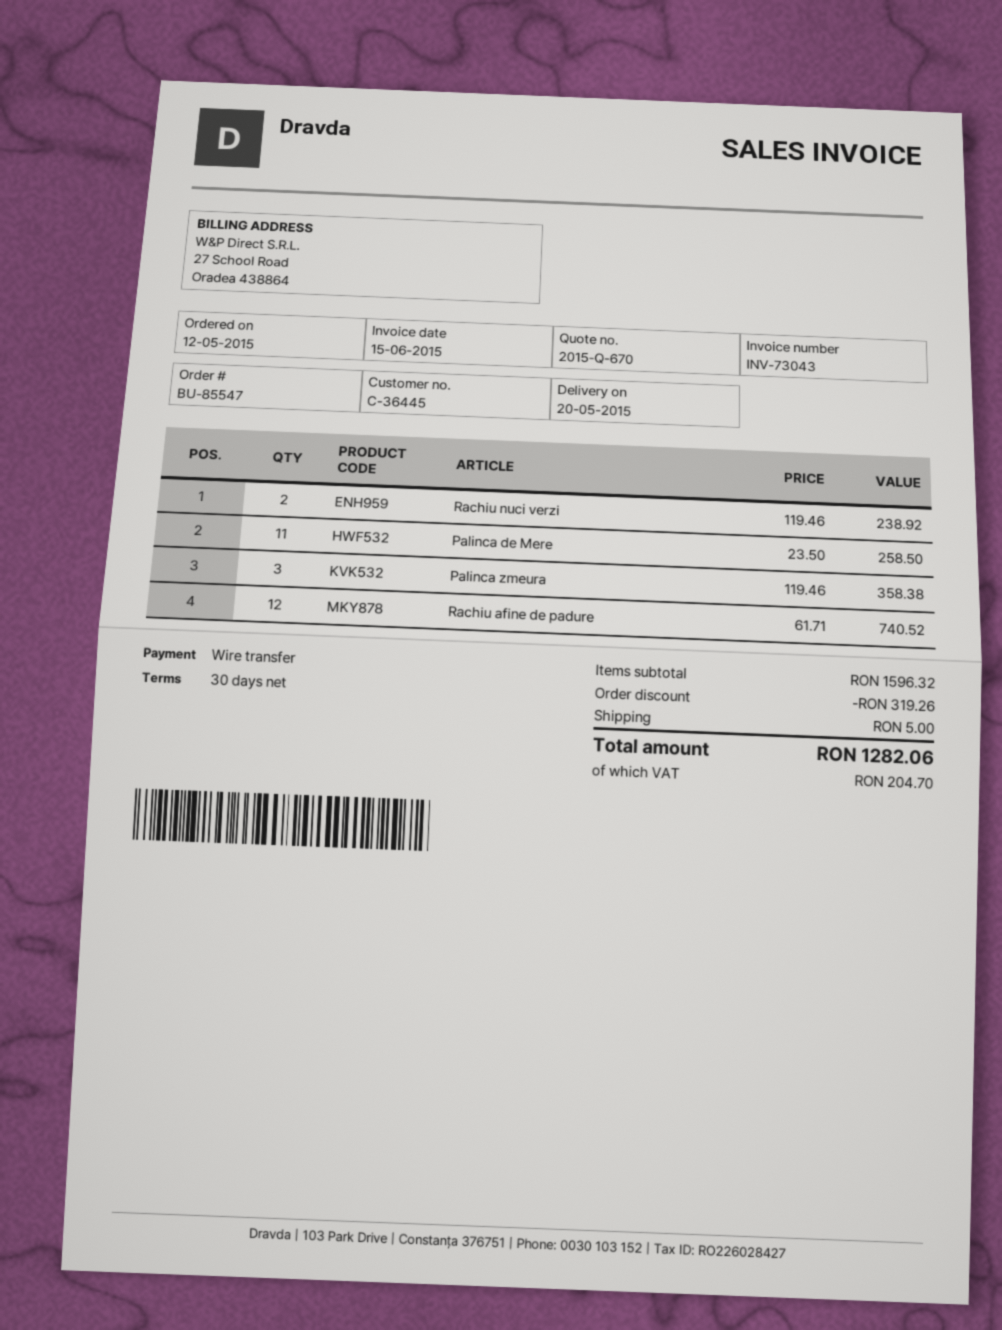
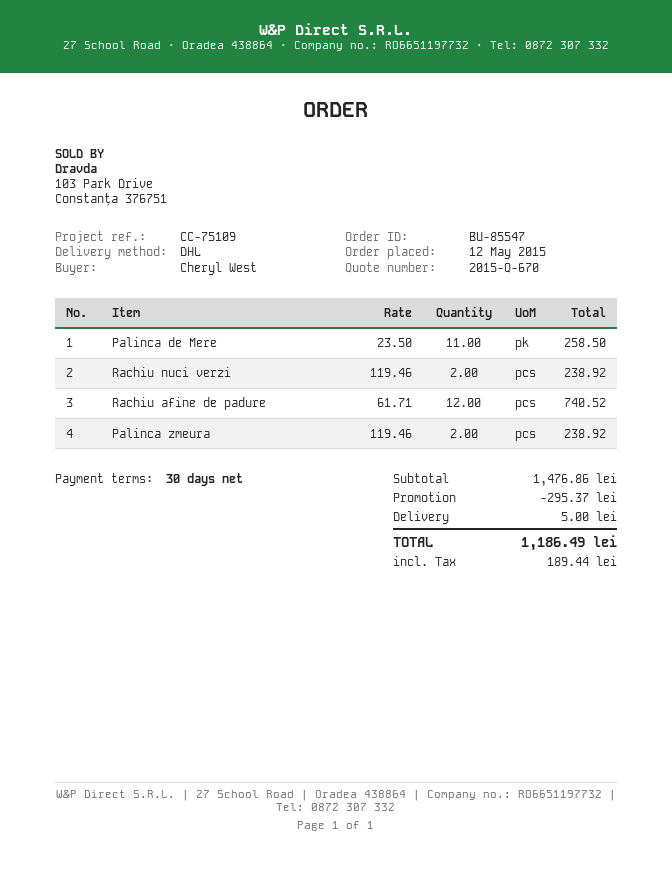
Palinca zmeura: 3 x 119.46 = 358.38 -> 2 x 119.46 = 238.92
subtotal: 1596.32 -> 1476.86
discount: 319.26 -> 295.37
tax: 204.70 -> 189.44
total: 1282.06 -> 1186.49

